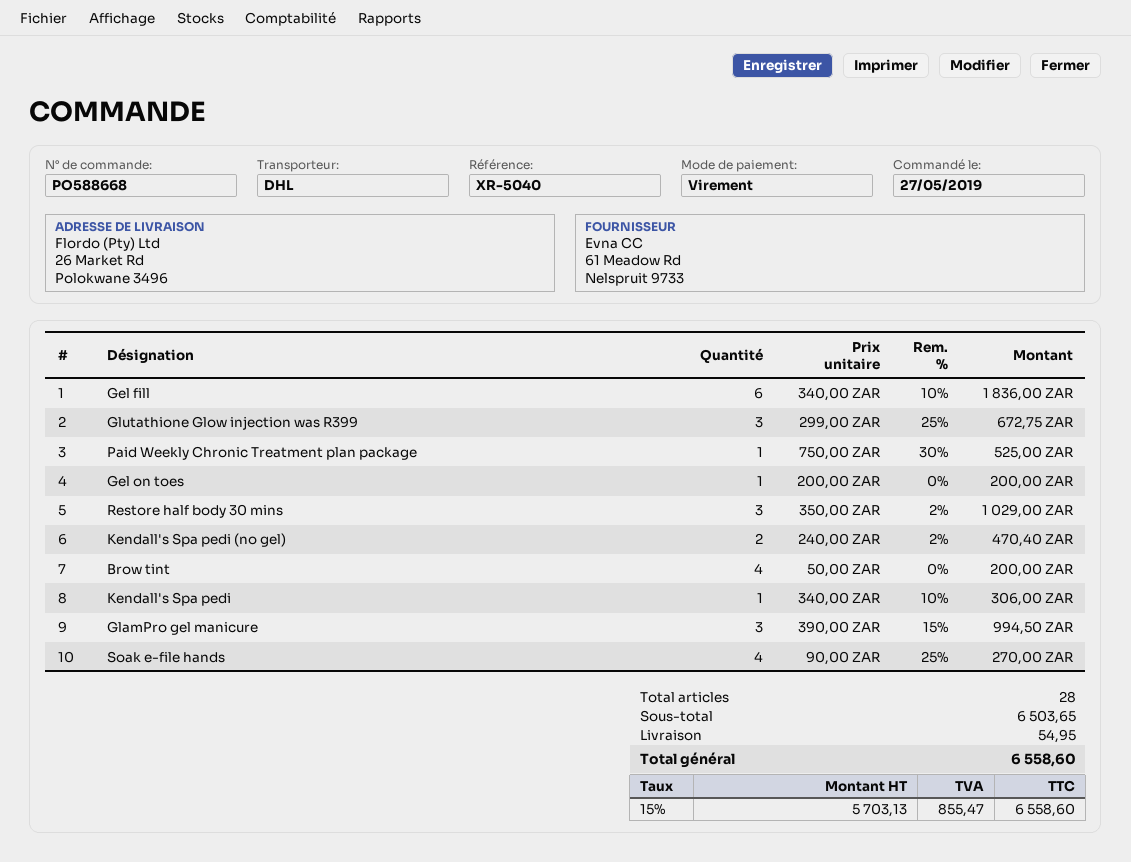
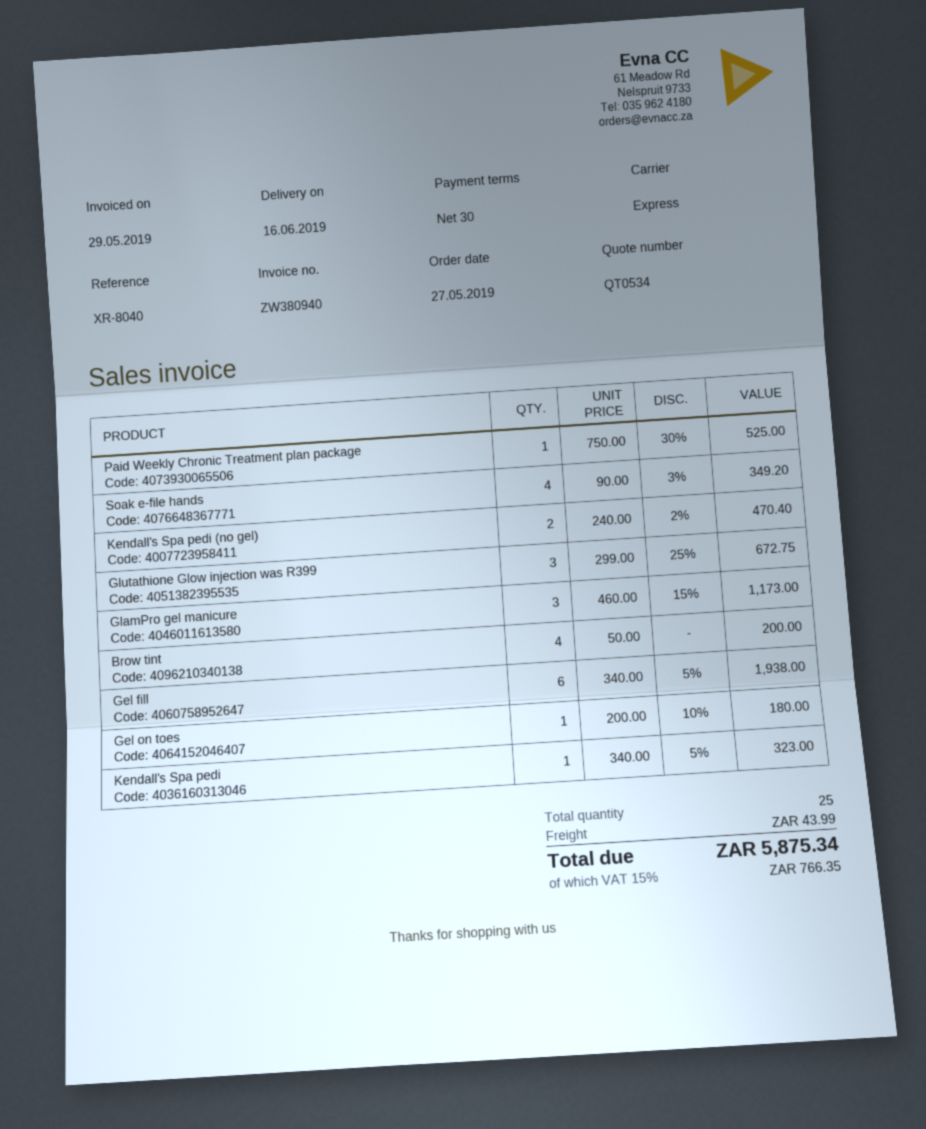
reference: XR-5040 -> XR-8040
shipping method: DHL -> express
Gel fill: 6 x 340.00 - 10% = 1836.00 -> 6 x 340.00 - 5% = 1938.00
Gel on toes: 1 x 200.00 = 200.00 -> 1 x 200.00 - 10% = 180.00
Restore half body 30 mins: 3 x 350.00 - 2% = 1029.00 -> none
Kendall's Spa pedi: 1 x 340.00 - 10% = 306.00 -> 1 x 340.00 - 5% = 323.00
GlamPro gel manicure: 3 x 390.00 - 15% = 994.50 -> 3 x 460.00 - 15% = 1173.00
Soak e-file hands: 4 x 90.00 - 25% = 270.00 -> 4 x 90.00 - 3% = 349.20
total quantity: 28 -> 25
shipping: 54.95 -> 43.99
tax: 15% = 855.47 -> 15% = 766.35
total: 6558.60 -> 5875.34

